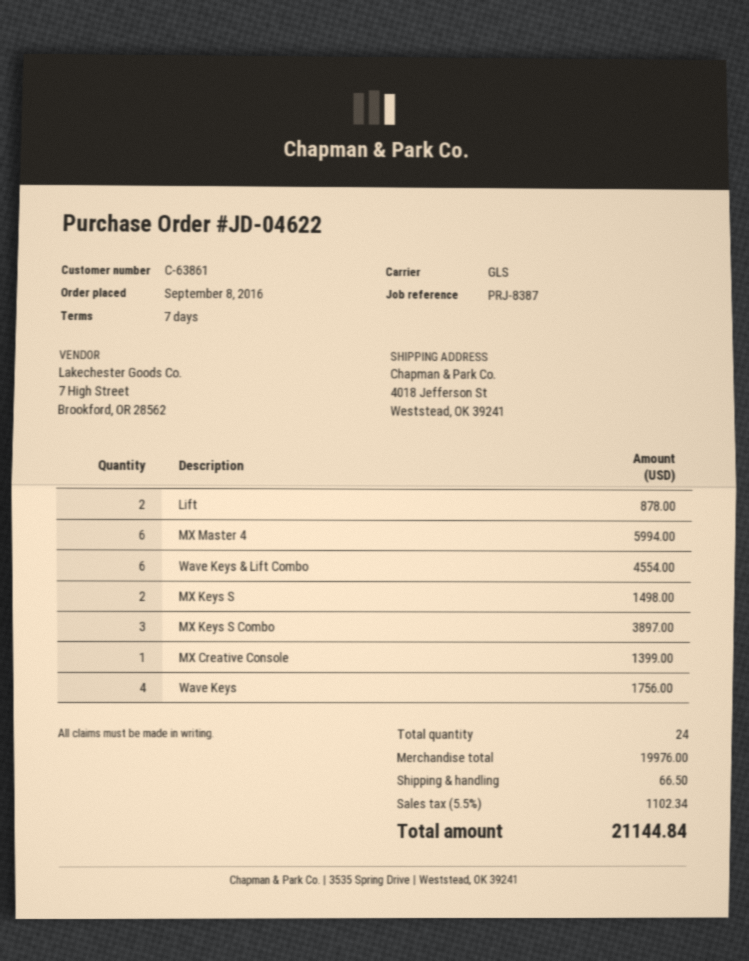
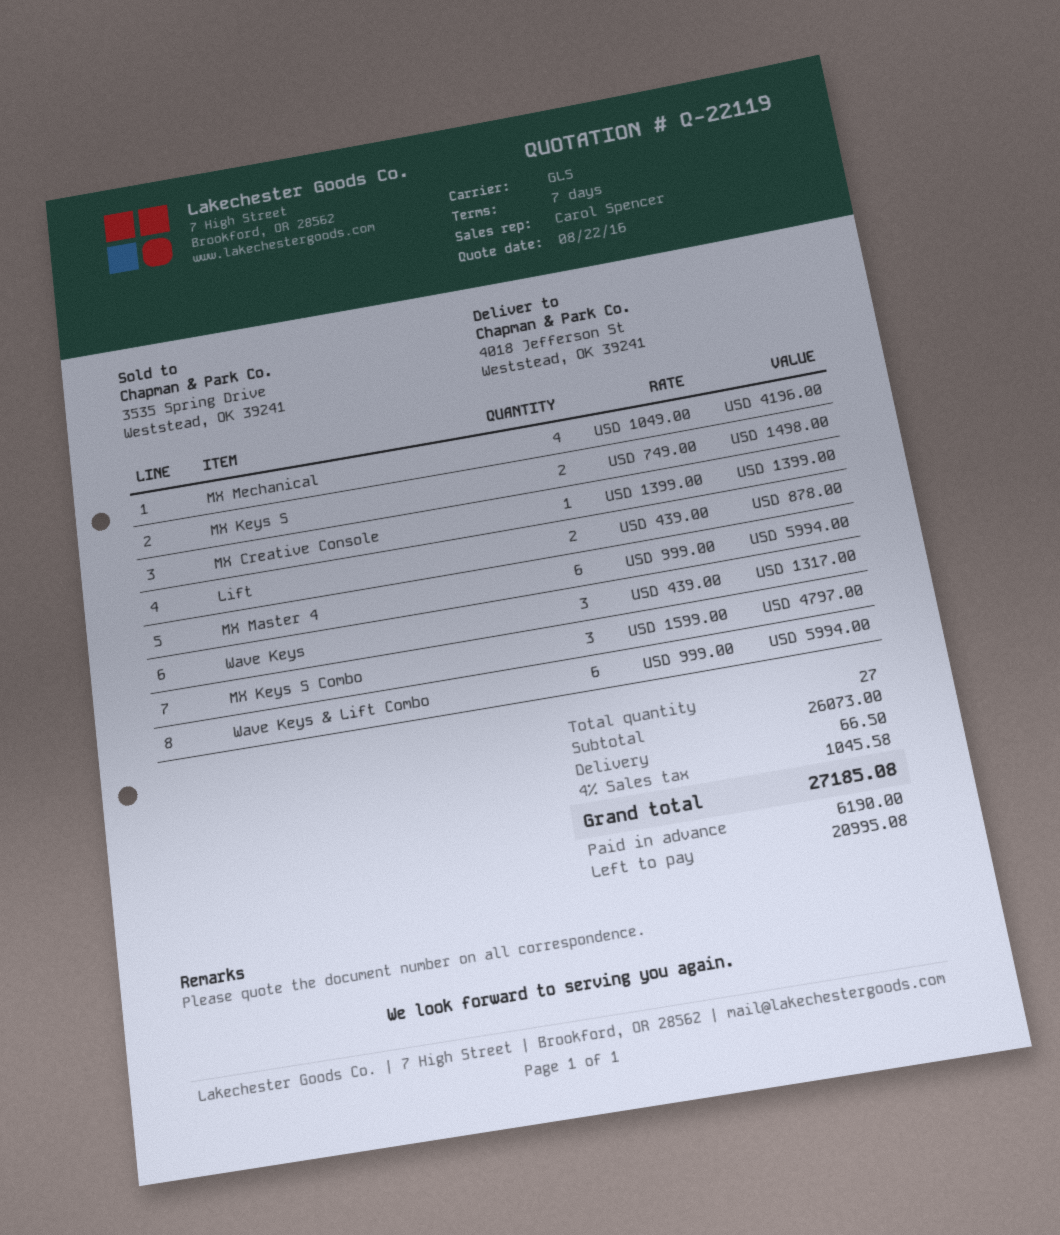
Wave Keys & Lift Combo: 6 for 4554.00 -> 6 for 5994.00
MX Keys S Combo: 3 for 3897.00 -> 3 for 4797.00
Wave Keys: 4 for 1756.00 -> 3 for 1317.00
MX Mechanical: none -> 4 for 4196.00
total quantity: 24 -> 27
subtotal: 19976.00 -> 26073.00
tax: 5.5% = 1102.34 -> 4% = 1045.58
total: 21144.84 -> 27185.08

